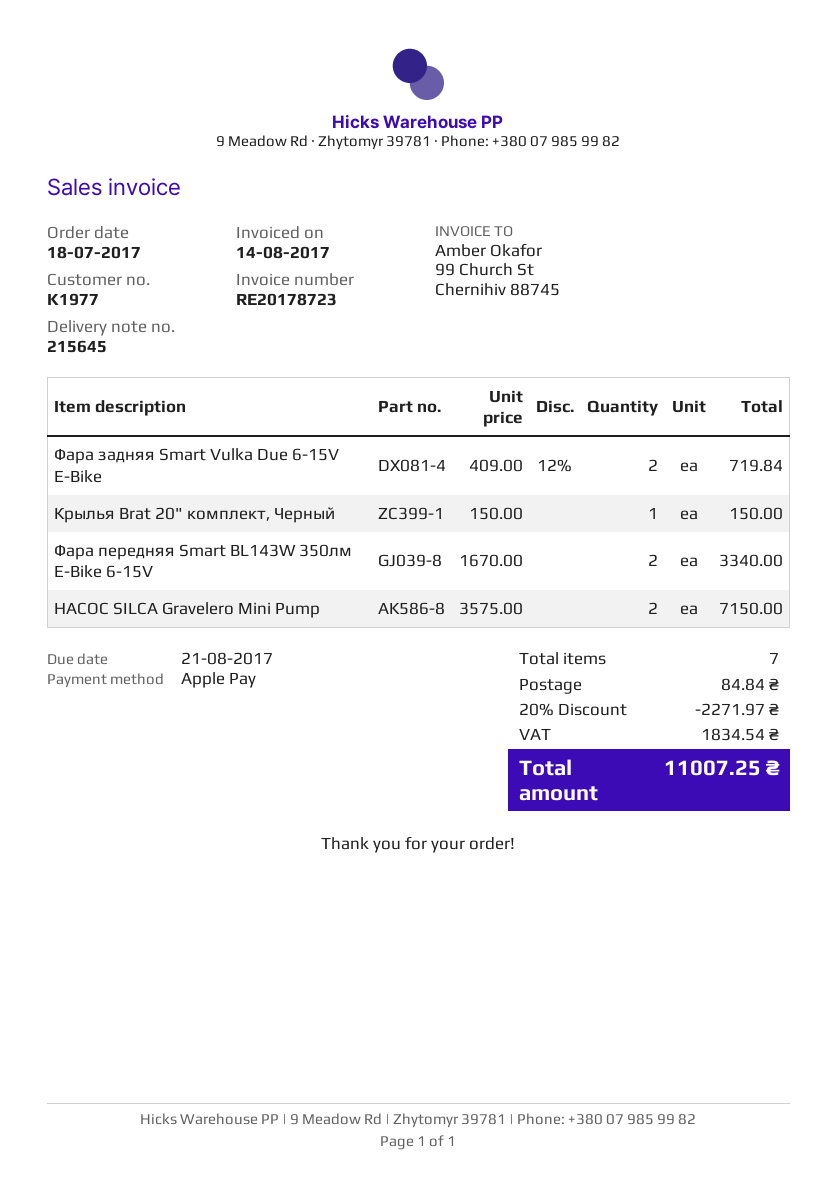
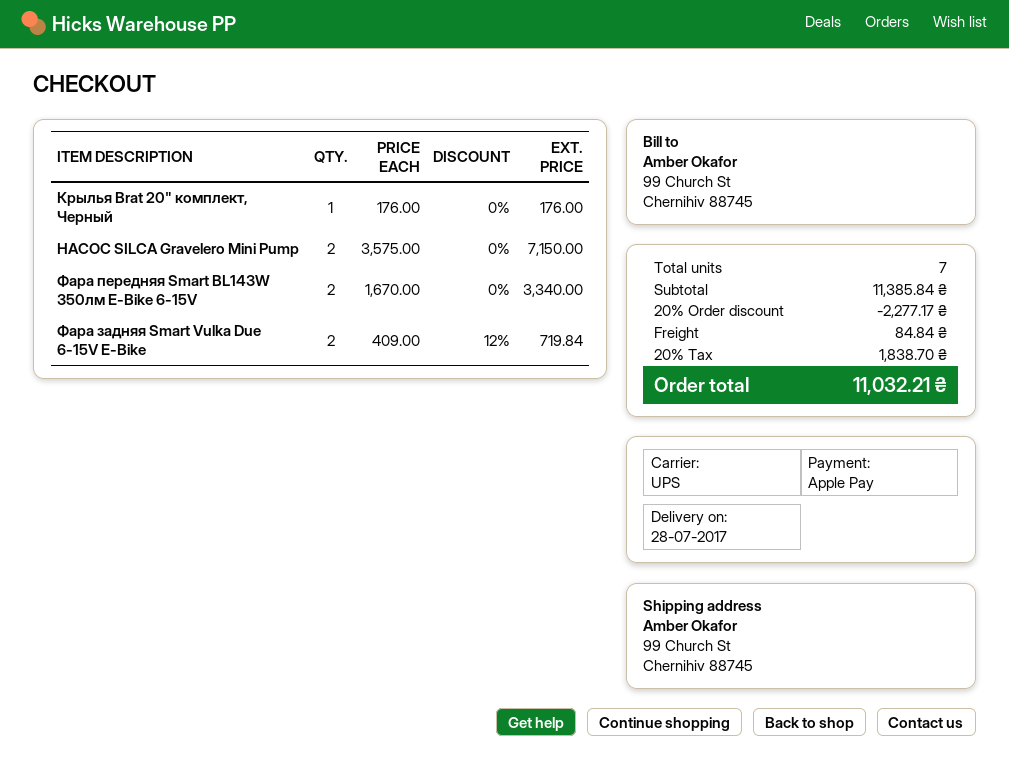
Крылья Brat 20" комплект, Черный: 1 x 150.00 = 150.00 -> 1 x 176.00 = 176.00
discount: 20% = 2271.97 -> 20% = 2277.17
tax: 1834.54 -> 1838.70
total: 11007.25 -> 11032.21

